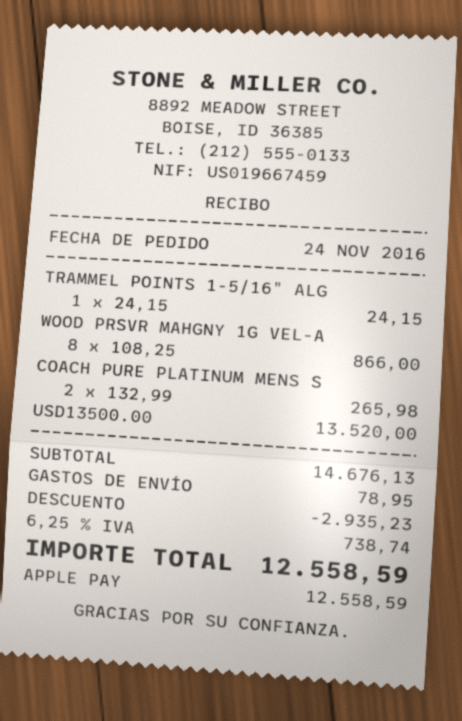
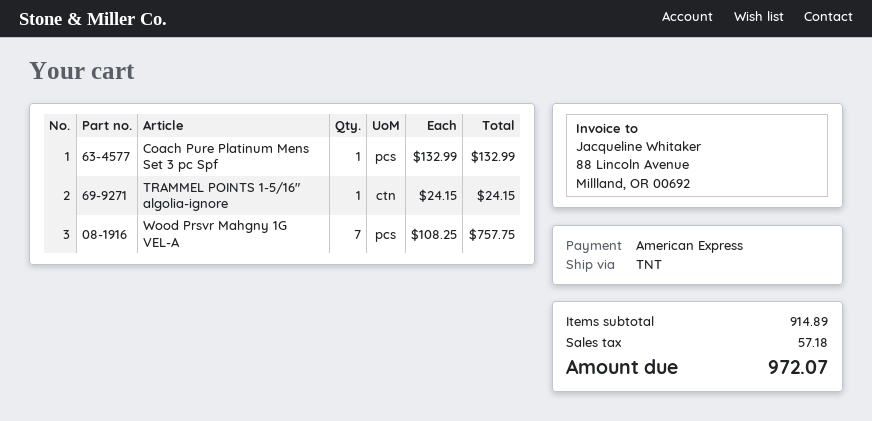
payment method: Apple Pay -> American Express
WOOD PRSVR MAHGNY 1G VEL-A: 8 x 108.25 = 866.00 -> 7 x 108.25 = 757.75
COACH PURE PLATINUM MENS S: 2 x 132.99 = 265.98 -> 1 x 132.99 = 132.99
USD13500.00: 1 x 13520.00 = 13520.00 -> none
subtotal: 14676.13 -> 914.89
discount: 2935.23 -> none
shipping: 78.95 -> none
tax: 738.74 -> 57.18
total: 12558.59 -> 972.07

